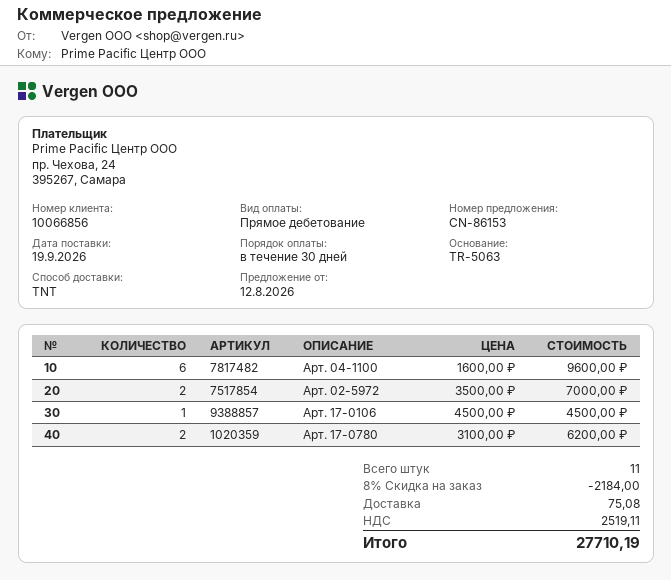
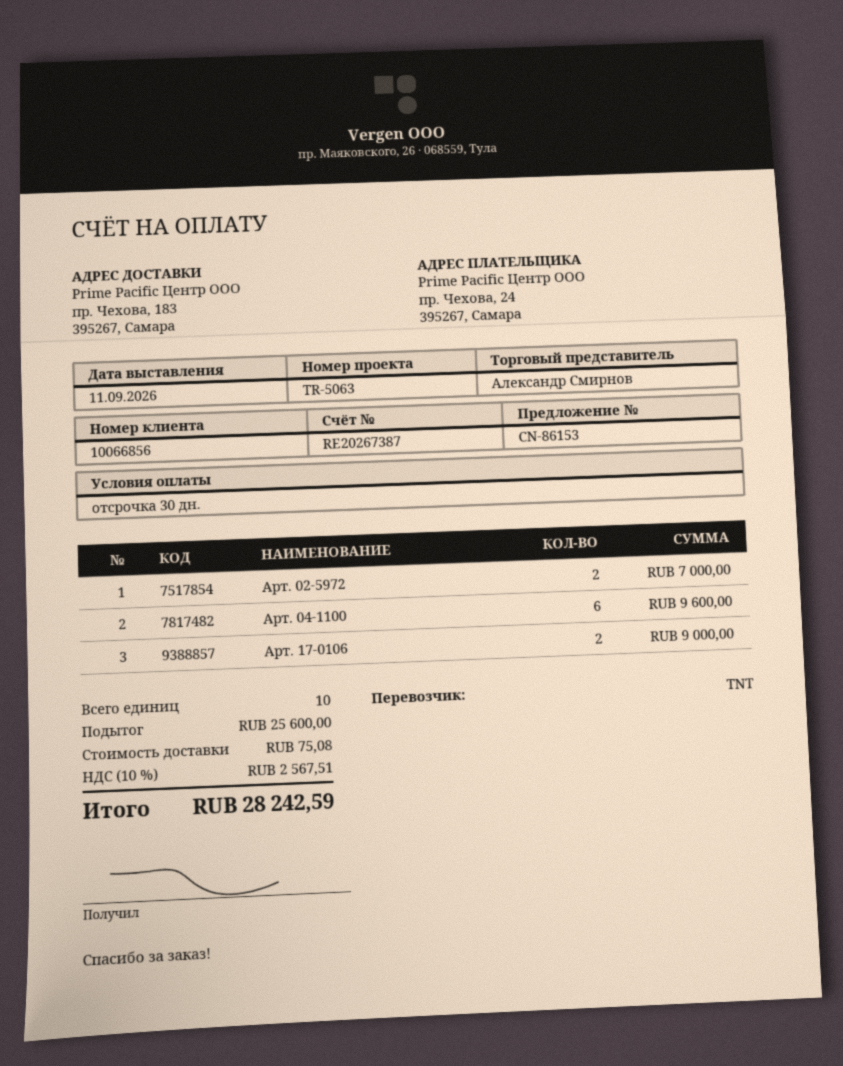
Арт. 17-0106: 1 for 4500.00 -> 2 for 9000.00
Арт. 17-0780: 2 for 6200.00 -> none
total quantity: 11 -> 10
discount: 8% = 2184.00 -> none
tax: 2519.11 -> 2567.51
total: 27710.19 -> 28242.59

